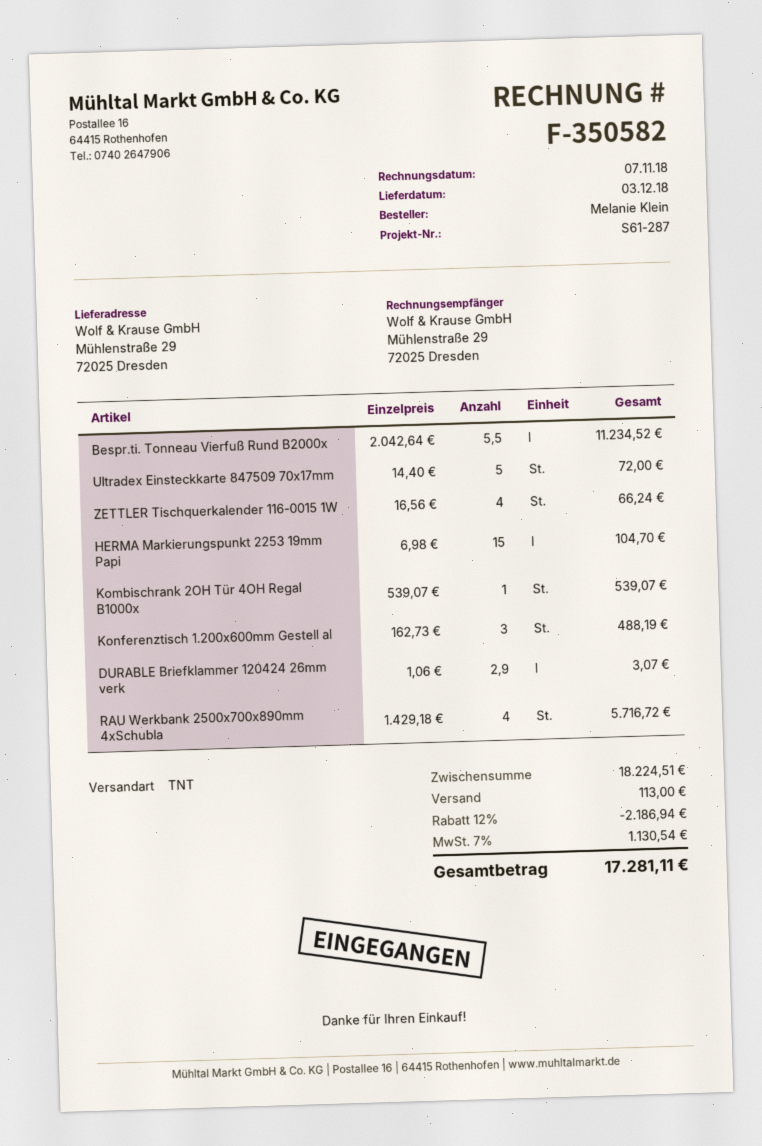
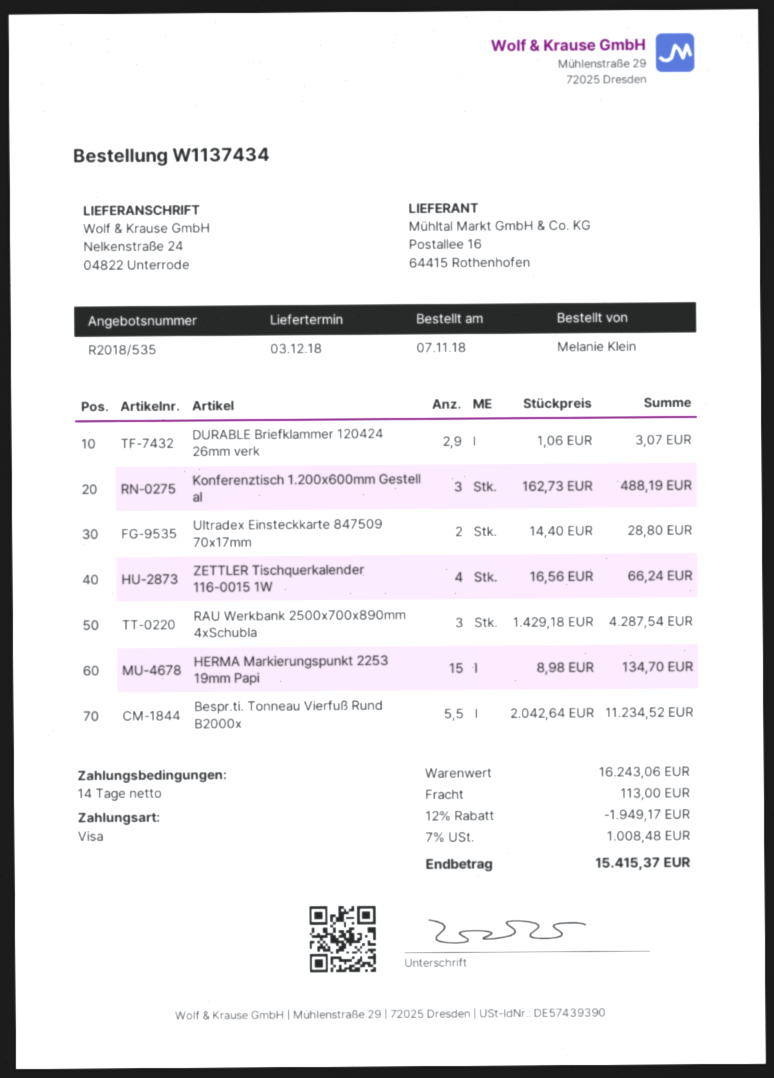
ship to: Mühlenstraße 29, 72025 Dresden -> Nelkenstraße 24, 04822 Unterrode
Ultradex Einsteckkarte 847509 70x17mm: 5 x 14.40 = 72.00 -> 2 x 14.40 = 28.80
HERMA Markierungspunkt 2253 19mm Papi: 15 x 6.98 = 104.70 -> 15 x 8.98 = 134.70
Kombischrank 2OH Tür 4OH Regal B1000x: 1 x 539.07 = 539.07 -> none
RAU Werkbank 2500x700x890mm 4xSchubla: 4 x 1429.18 = 5716.72 -> 3 x 1429.18 = 4287.54
subtotal: 18224.51 -> 16243.06
discount: 12% = 2186.94 -> 12% = 1949.17
tax: 7% = 1130.54 -> 7% = 1008.48
total: 17281.11 -> 15415.37

